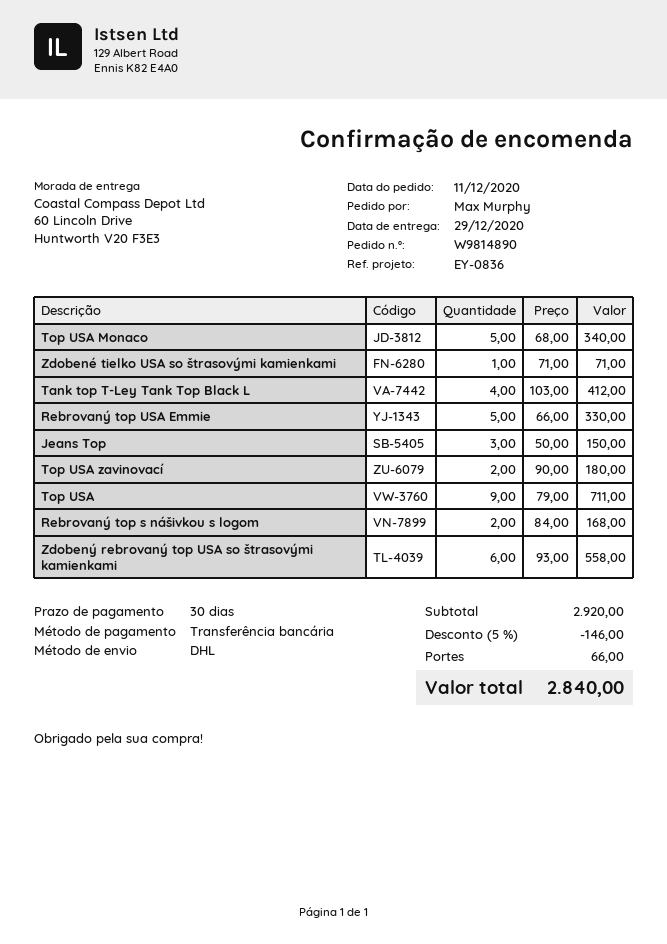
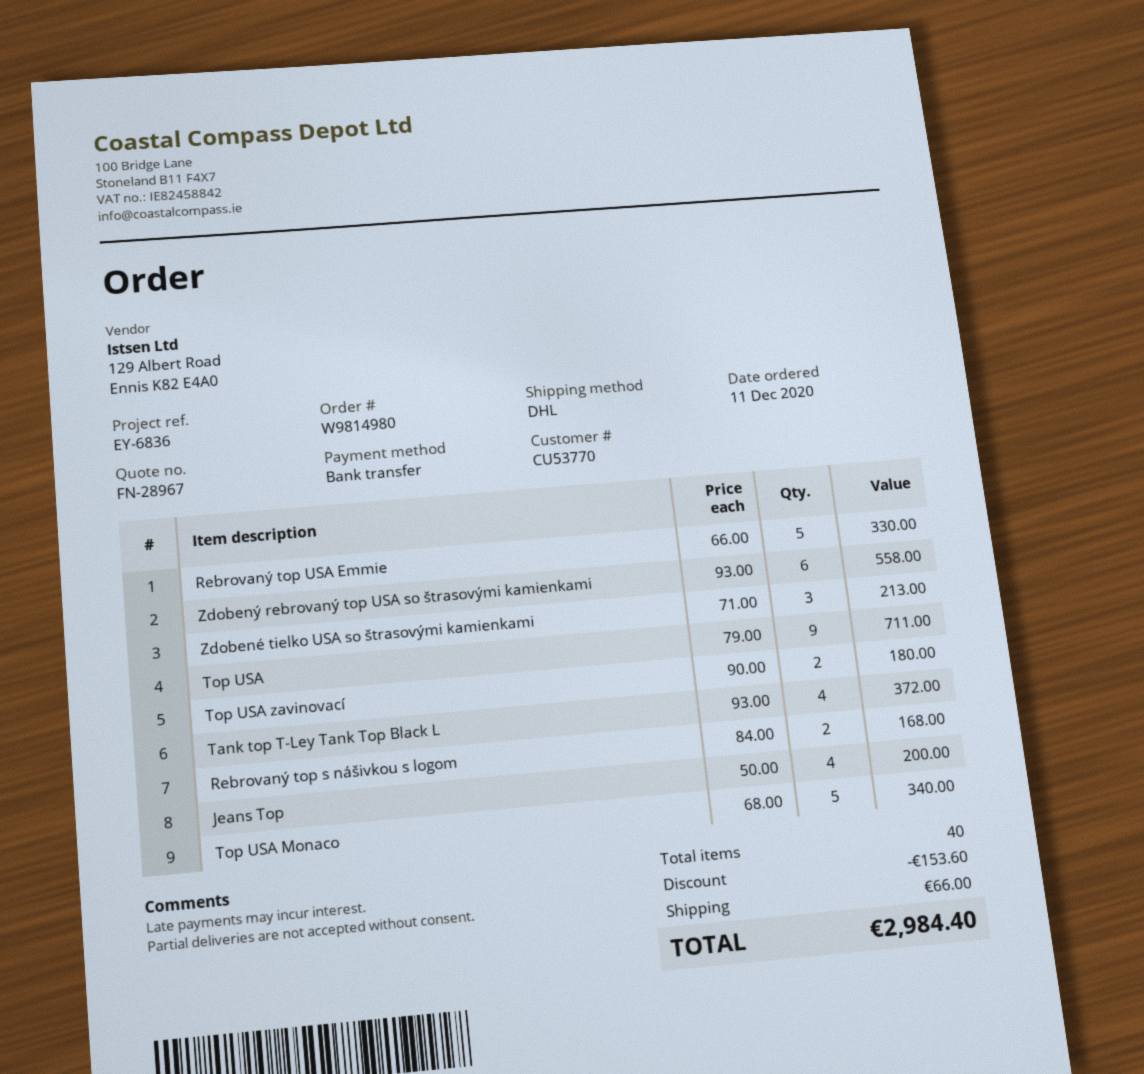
order number: W9814890 -> W9814980
reference: EY-0836 -> EY-6836
Zdobené tielko USA so štrasovými kamienkami: 1 x 71.00 = 71.00 -> 3 x 71.00 = 213.00
Tank top T-Ley Tank Top Black L: 4 x 103.00 = 412.00 -> 4 x 93.00 = 372.00
Jeans Top: 3 x 50.00 = 150.00 -> 4 x 50.00 = 200.00
discount: 146.00 -> 153.60
total: 2840.00 -> 2984.40

